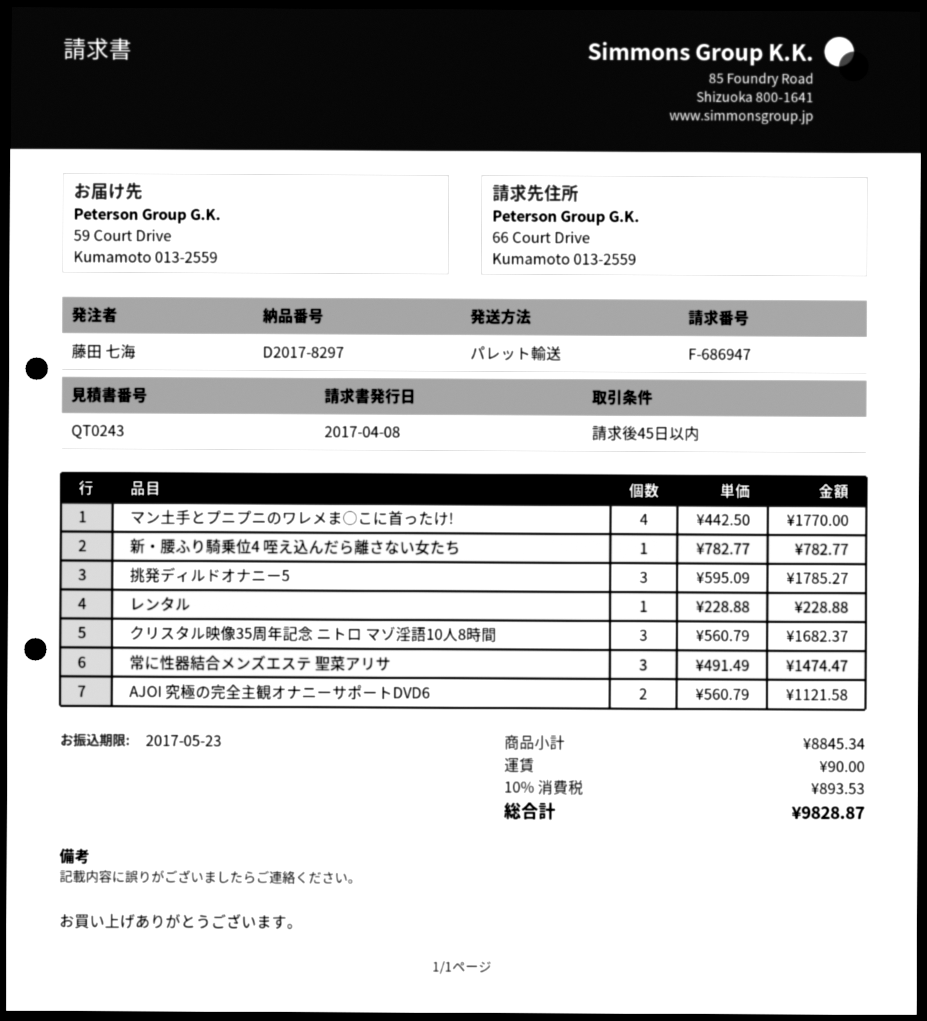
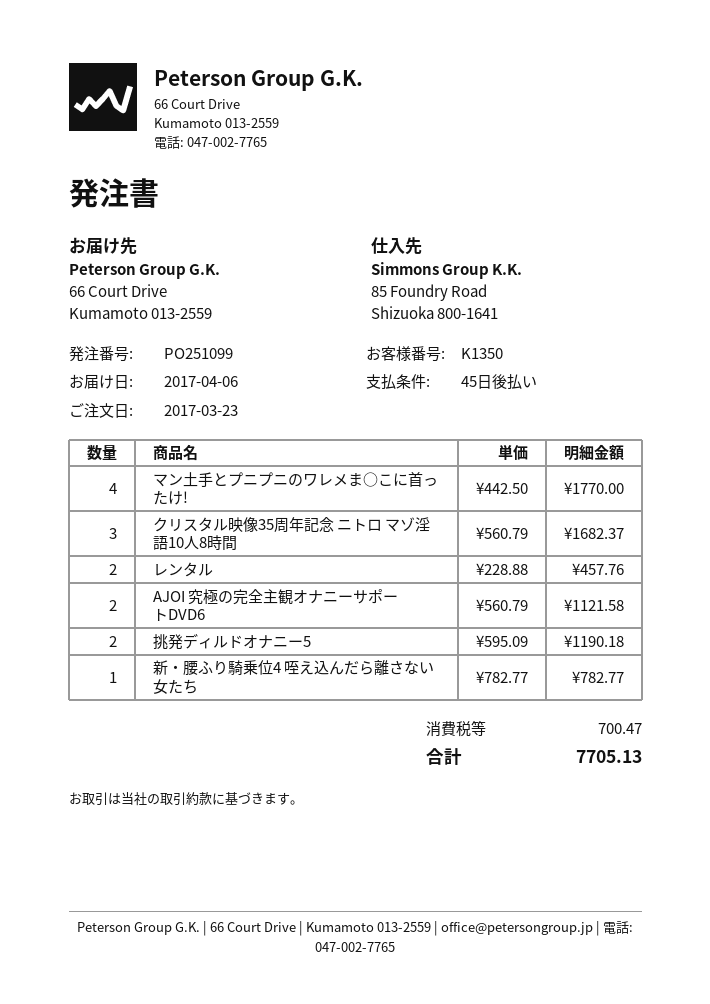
ship to: 59 Court Drive, Kumamoto 013-2559 -> 66 Court Drive, Kumamoto 013-2559
挑発ディルドオナニー5: 3 x 595.09 = 1785.27 -> 2 x 595.09 = 1190.18
レンタル: 1 x 228.88 = 228.88 -> 2 x 228.88 = 457.76
常に性器結合メンズエステ 聖菜アリサ: 3 x 491.49 = 1474.47 -> none
shipping: 90.00 -> none
tax: 893.53 -> 700.47
total: 9828.87 -> 7705.13

